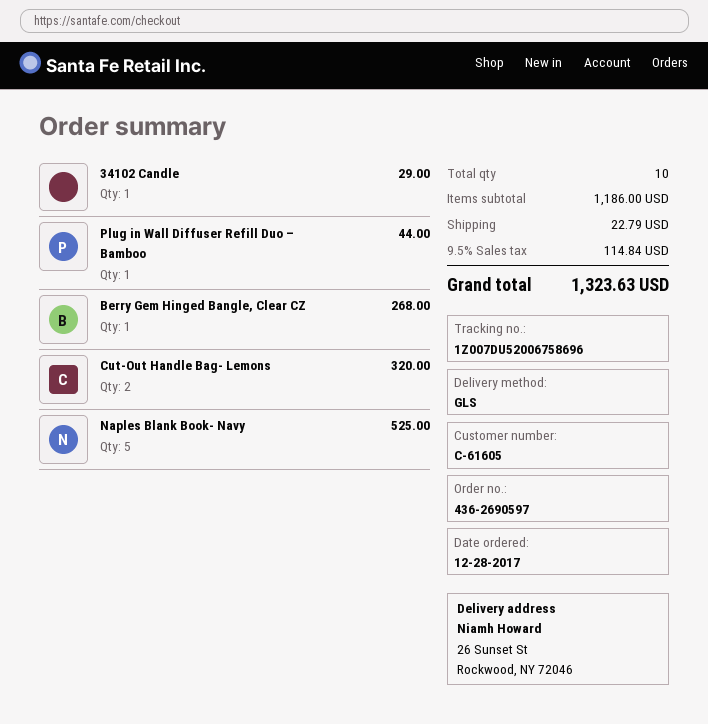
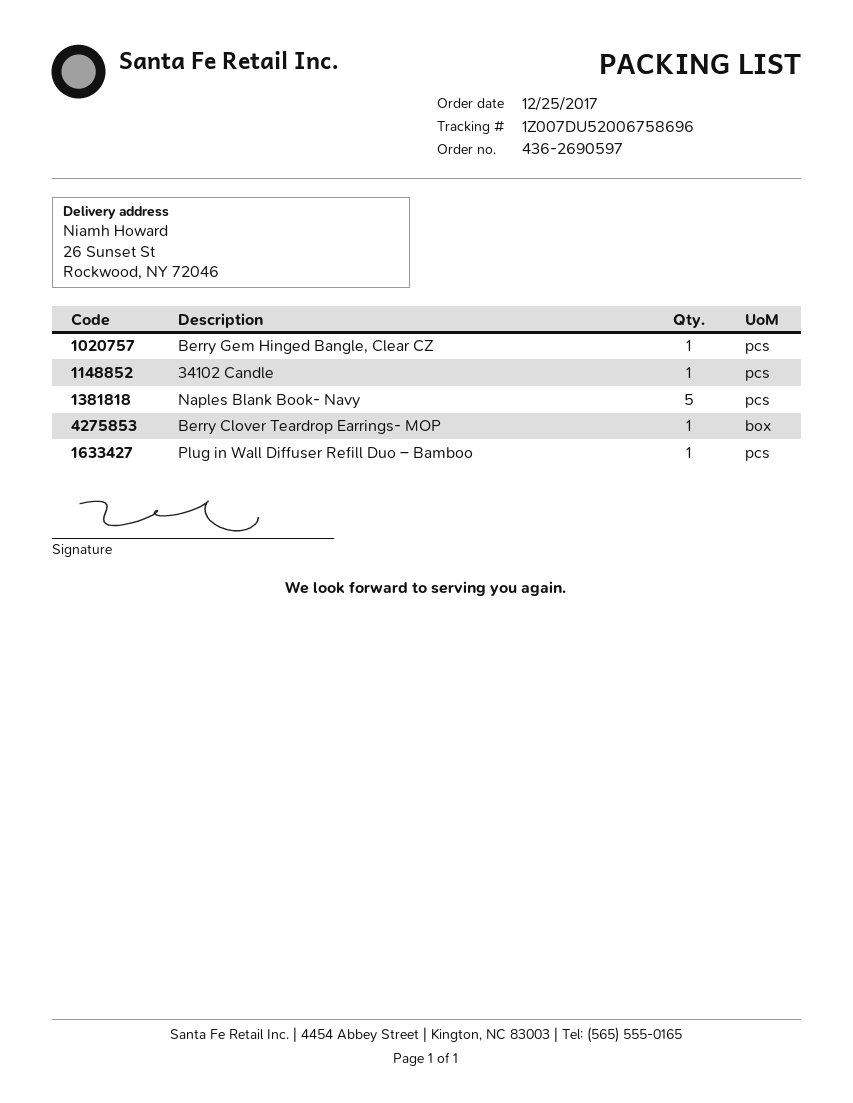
order date: 2017-12-28 -> 2017-12-25
Cut-Out Handle Bag- Lemons: 2 -> none
Berry Clover Teardrop Earrings- MOP: none -> 1

